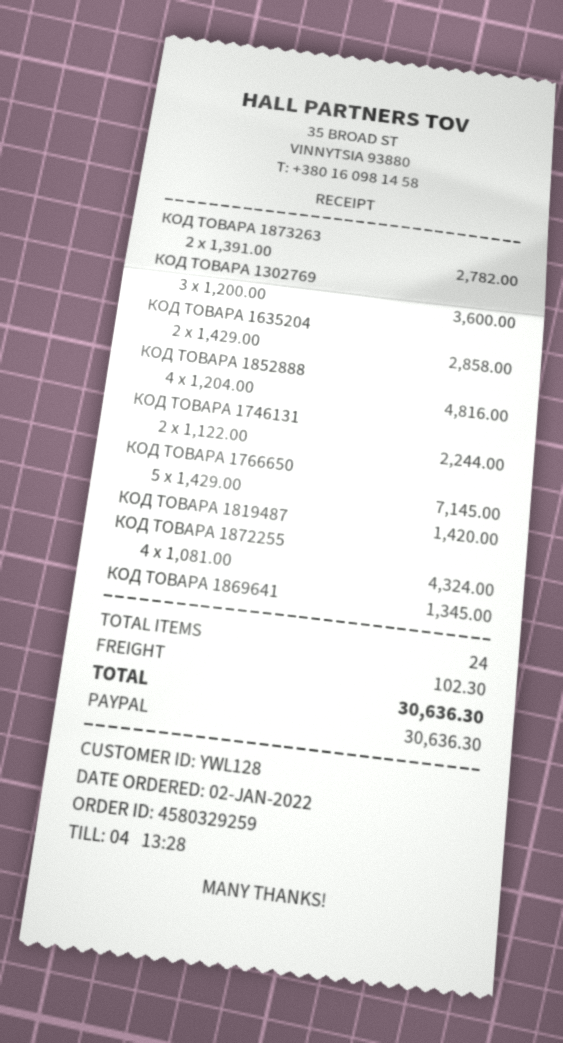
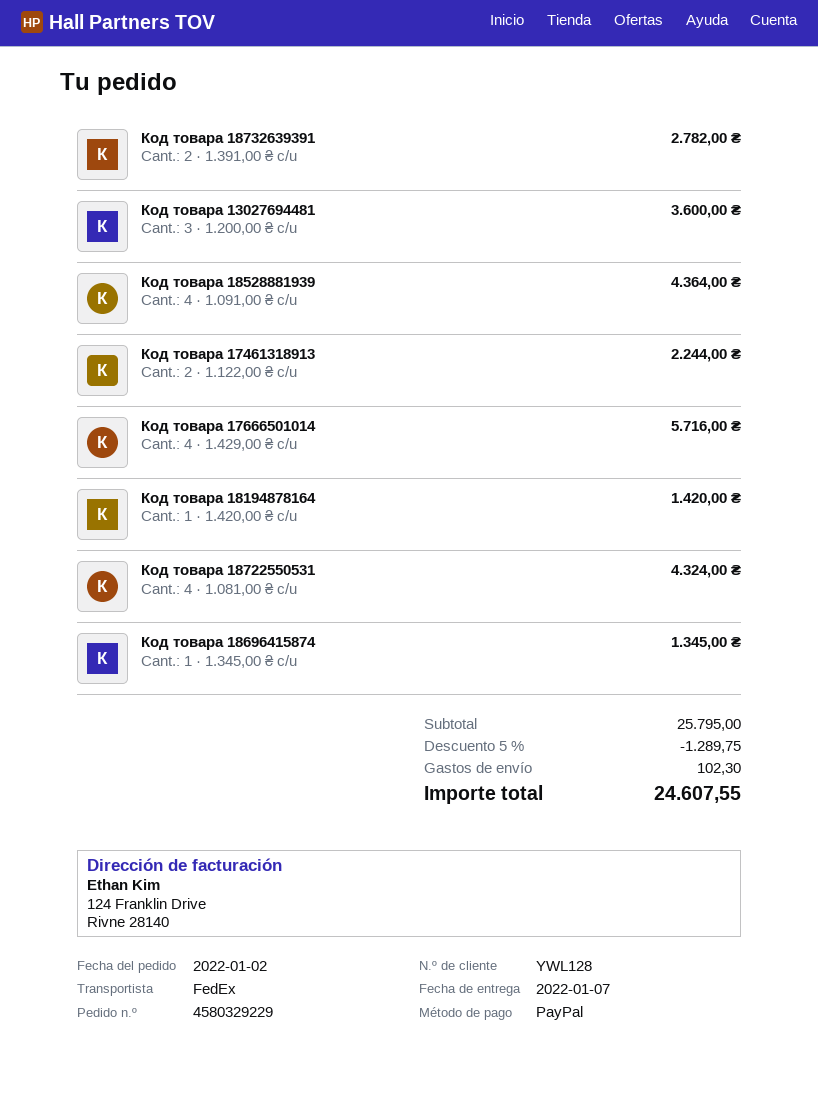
order number: 4580329259 -> 4580329229
КОД ТОВАРА 1635204: 2 x 1429.00 = 2858.00 -> none
КОД ТОВАРА 1852888: 4 x 1204.00 = 4816.00 -> 4 x 1091.00 = 4364.00
КОД ТОВАРА 1766650: 5 x 1429.00 = 7145.00 -> 4 x 1429.00 = 5716.00
discount: none -> 5% = 1289.75
total: 30636.30 -> 24607.55

